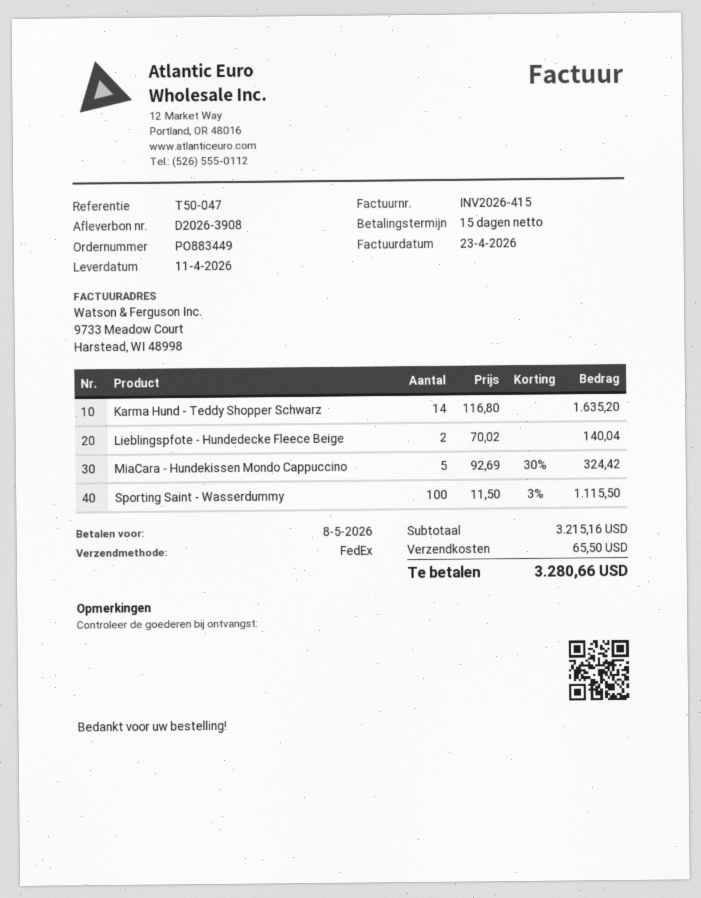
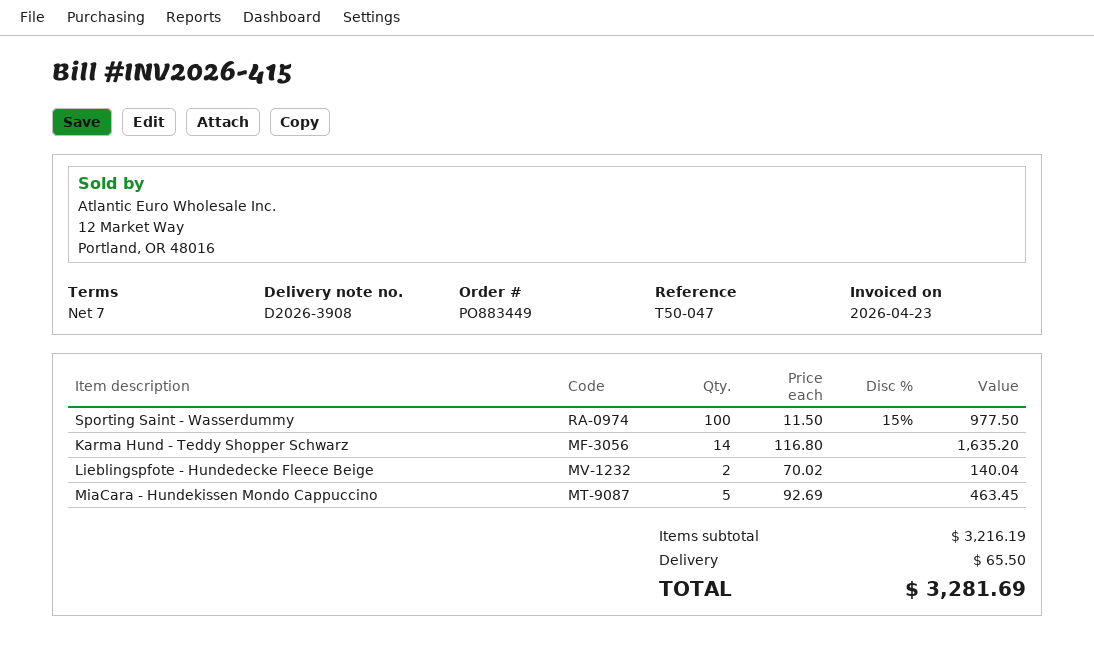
payment terms: 15 days -> 7 days
MiaCara - Hundekissen Mondo Cappuccino: 5 x 92.69 - 30% = 324.42 -> 5 x 92.69 = 463.45
Sporting Saint - Wasserdummy: 100 x 11.50 - 3% = 1115.50 -> 100 x 11.50 - 15% = 977.50
subtotal: 3215.16 -> 3216.19
total: 3280.66 -> 3281.69

